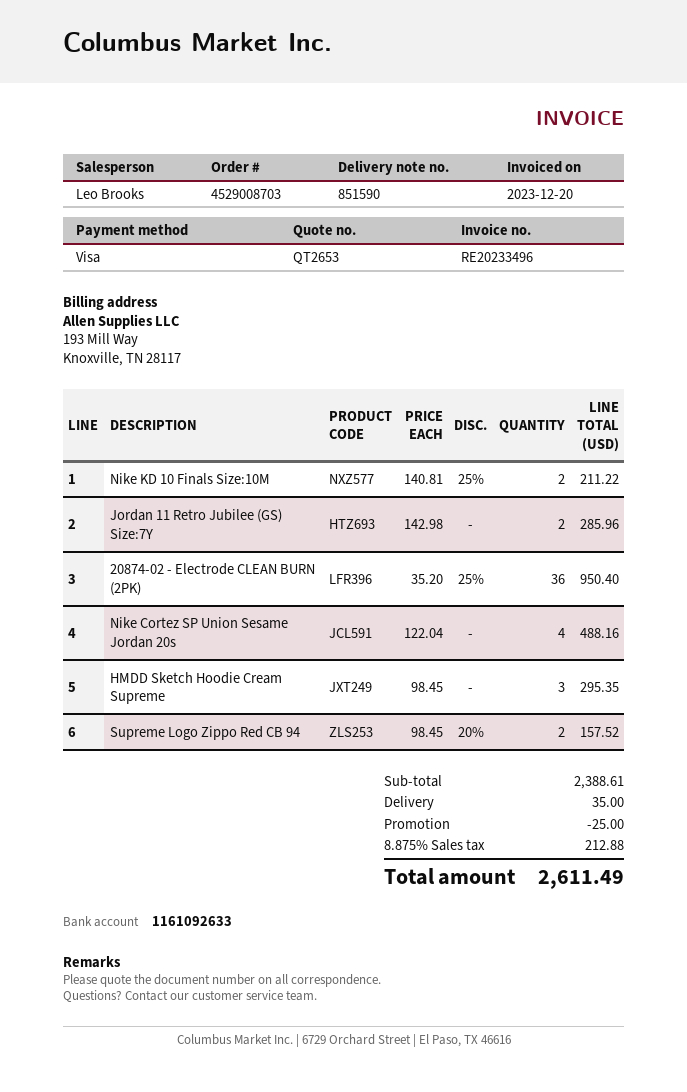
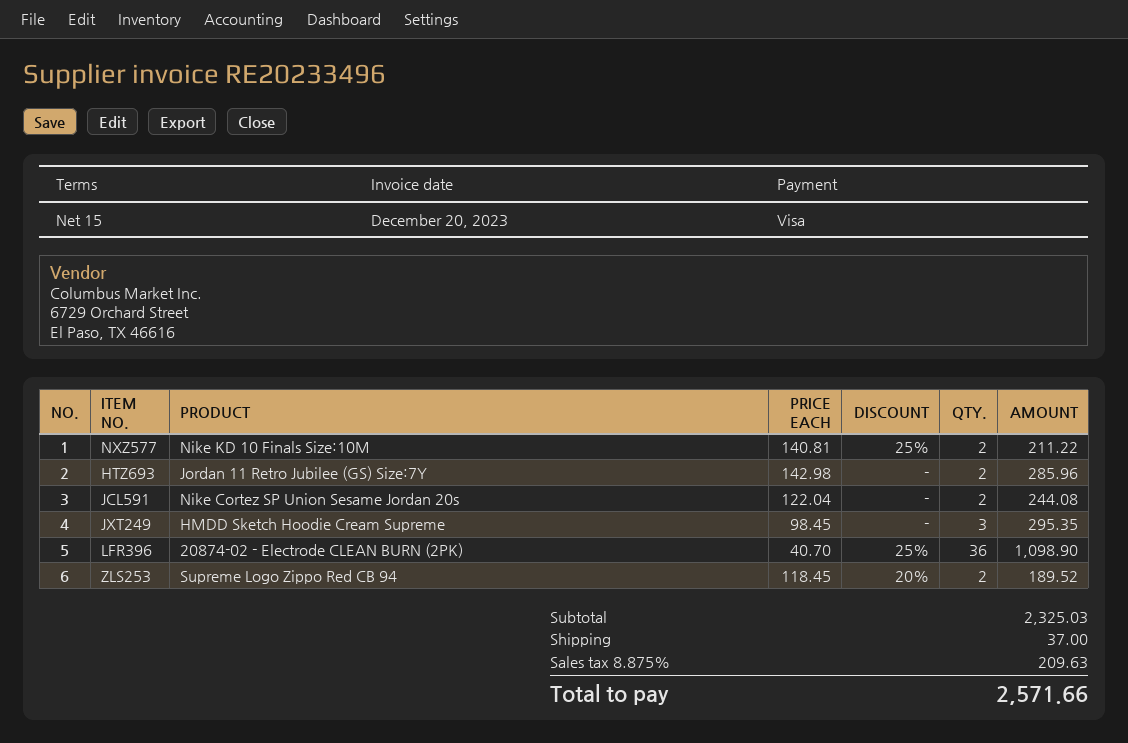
20874-02 - Electrode CLEAN BURN (2PK): 36 x 35.20 - 25% = 950.40 -> 36 x 40.70 - 25% = 1098.90
Nike Cortez SP Union Sesame Jordan 20s: 4 x 122.04 = 488.16 -> 2 x 122.04 = 244.08
Supreme Logo Zippo Red CB 94: 2 x 98.45 - 20% = 157.52 -> 2 x 118.45 - 20% = 189.52
subtotal: 2388.61 -> 2325.03
discount: 25.00 -> none
shipping: 35.00 -> 37.00
tax: 8.875% = 212.88 -> 8.875% = 209.63
total: 2611.49 -> 2571.66

